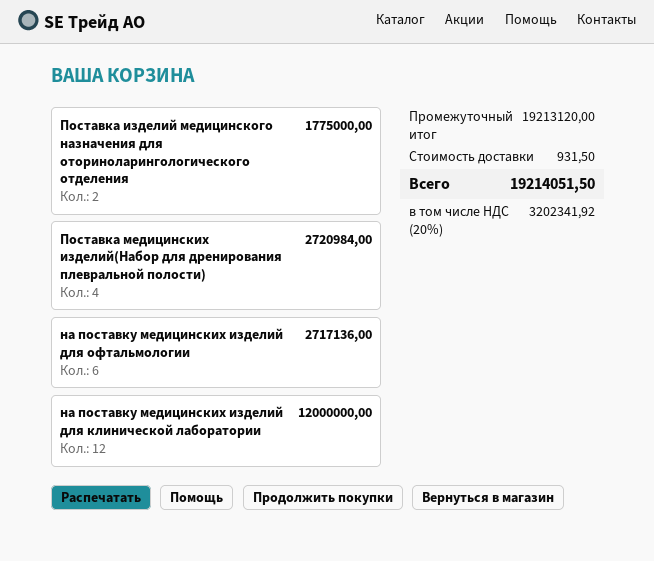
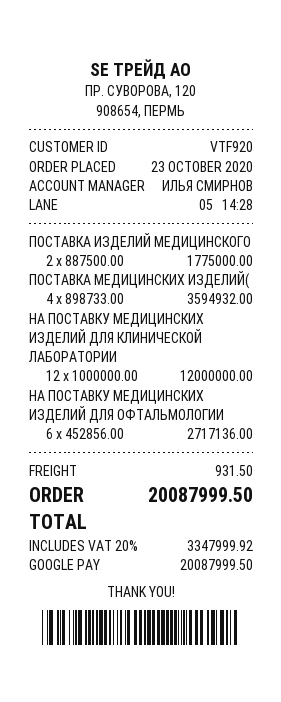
Поставка медицинских изделий(Набор для дренирования плевральной полости): 4 for 2720984.00 -> 4 for 3594932.00
tax: 20% = 3202341.92 -> 20% = 3347999.92
total: 19214051.50 -> 20087999.50

